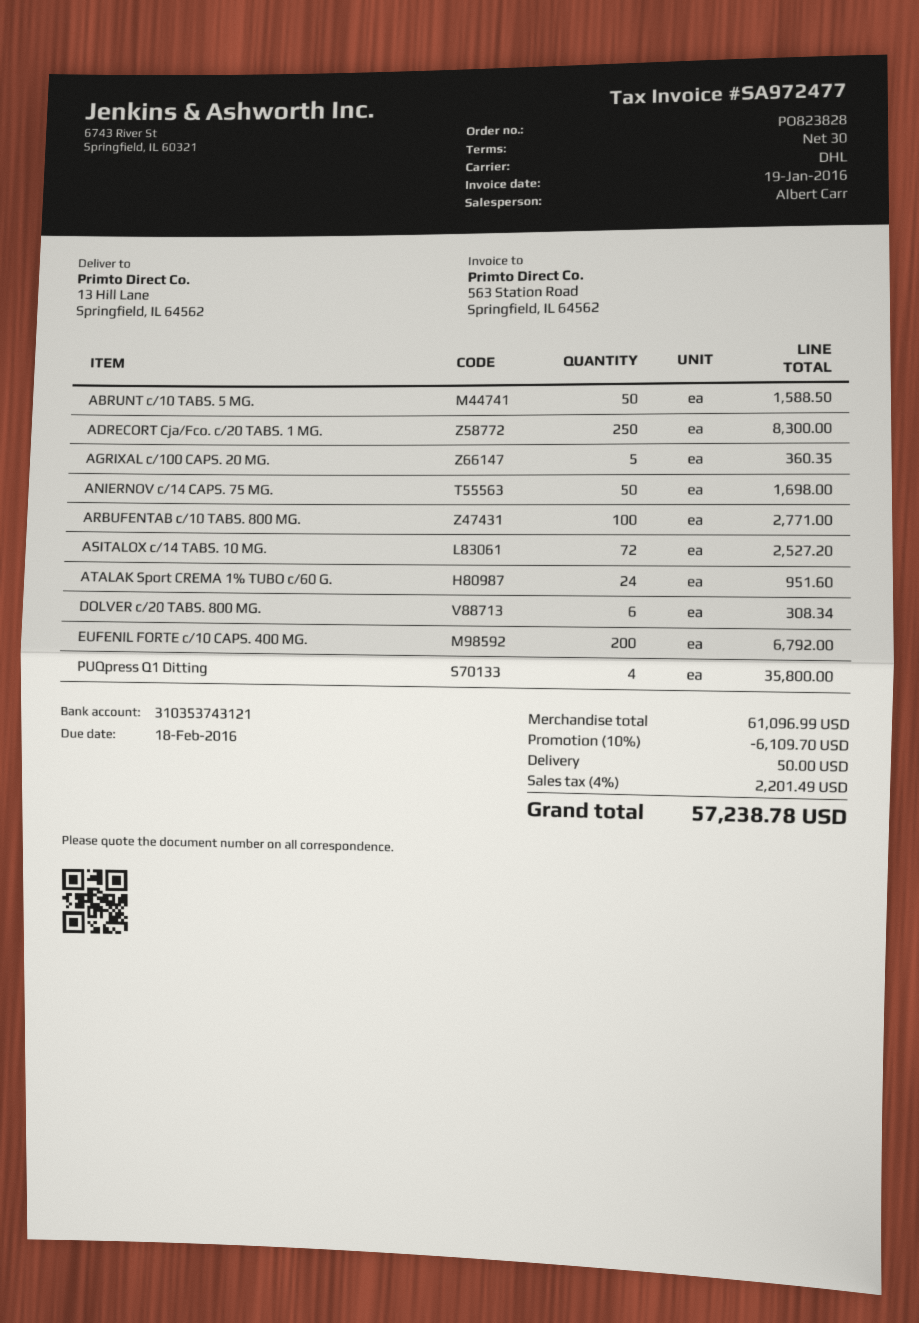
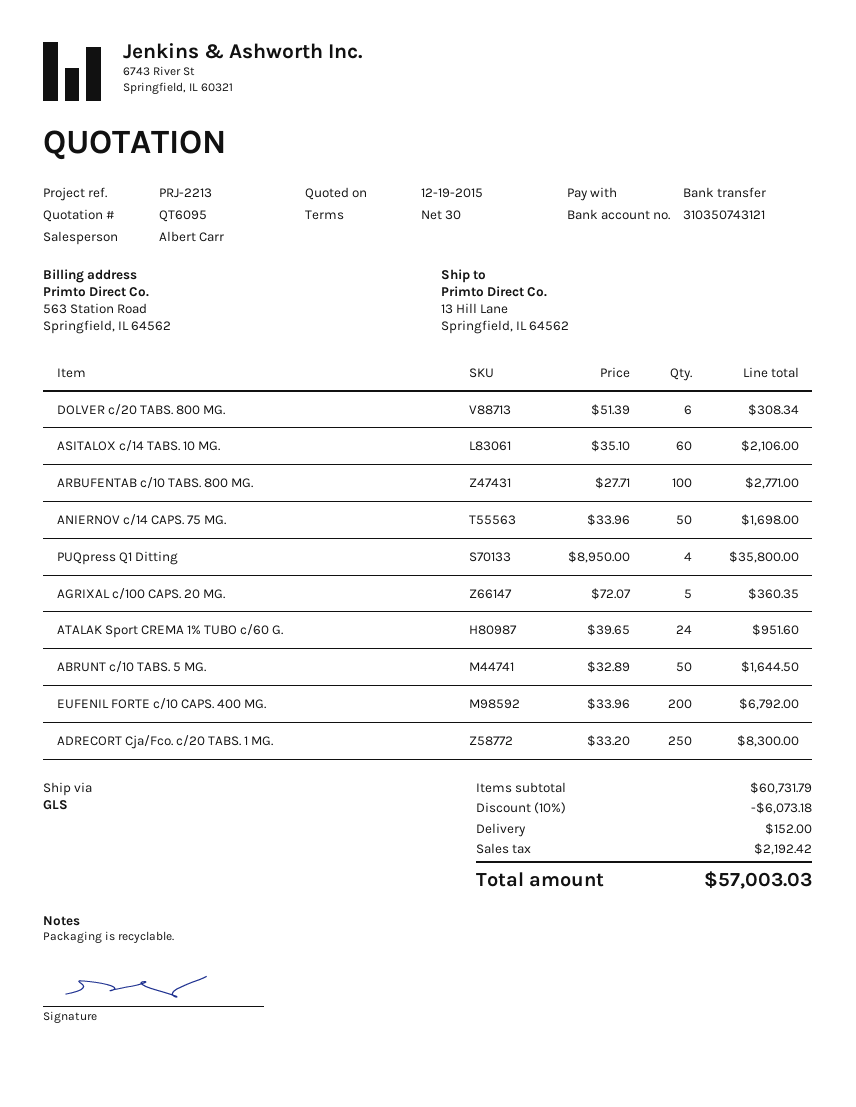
bank account: 310353743121 -> 310350743121
shipping method: DHL -> GLS
ABRUNT c/10 TABS. 5 MG.: 50 for 1588.50 -> 50 for 1644.50
ASITALOX c/14 TABS. 10 MG.: 72 for 2527.20 -> 60 for 2106.00
subtotal: 61096.99 -> 60731.79
discount: 10% = 6109.70 -> 10% = 6073.18
shipping: 50.00 -> 152.00
tax: 2201.49 -> 2192.42
total: 57238.78 -> 57003.03

